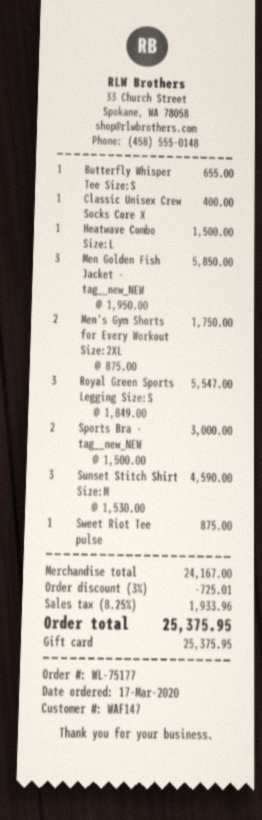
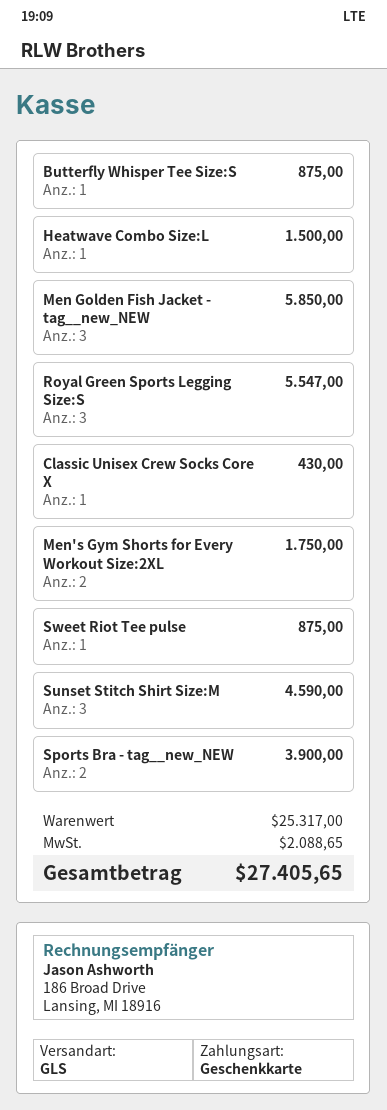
Butterfly Whisper Tee Size:S: 1 for 655.00 -> 1 for 875.00
Classic Unisex Crew Socks Core X: 1 for 400.00 -> 1 for 430.00
Sports Bra - tag__new_NEW: 2 for 3000.00 -> 2 for 3900.00
subtotal: 24167.00 -> 25317.00
discount: 3% = 725.01 -> none
tax: 1933.96 -> 2088.65
total: 25375.95 -> 27405.65

